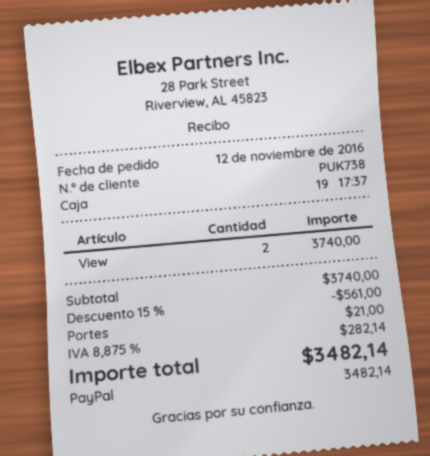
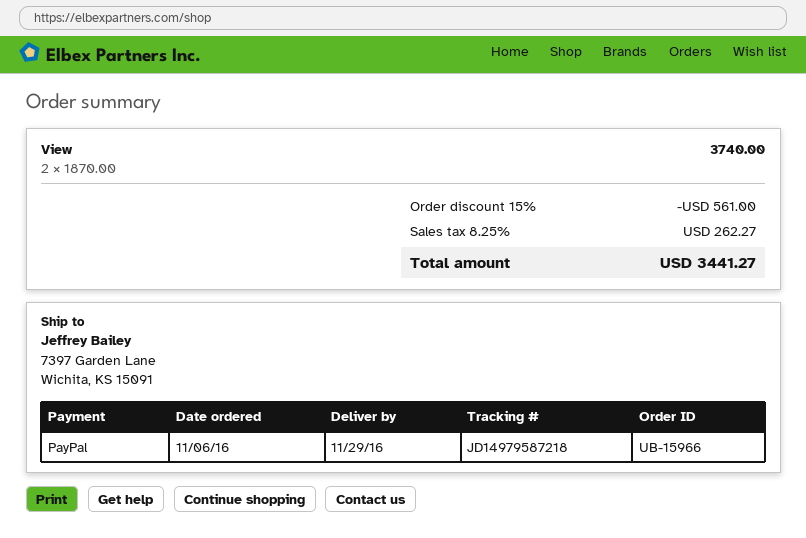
order date: 2016-11-12 -> 2016-11-06
shipping: 21.00 -> none
tax: 8.875% = 282.14 -> 8.25% = 262.27
total: 3482.14 -> 3441.27

